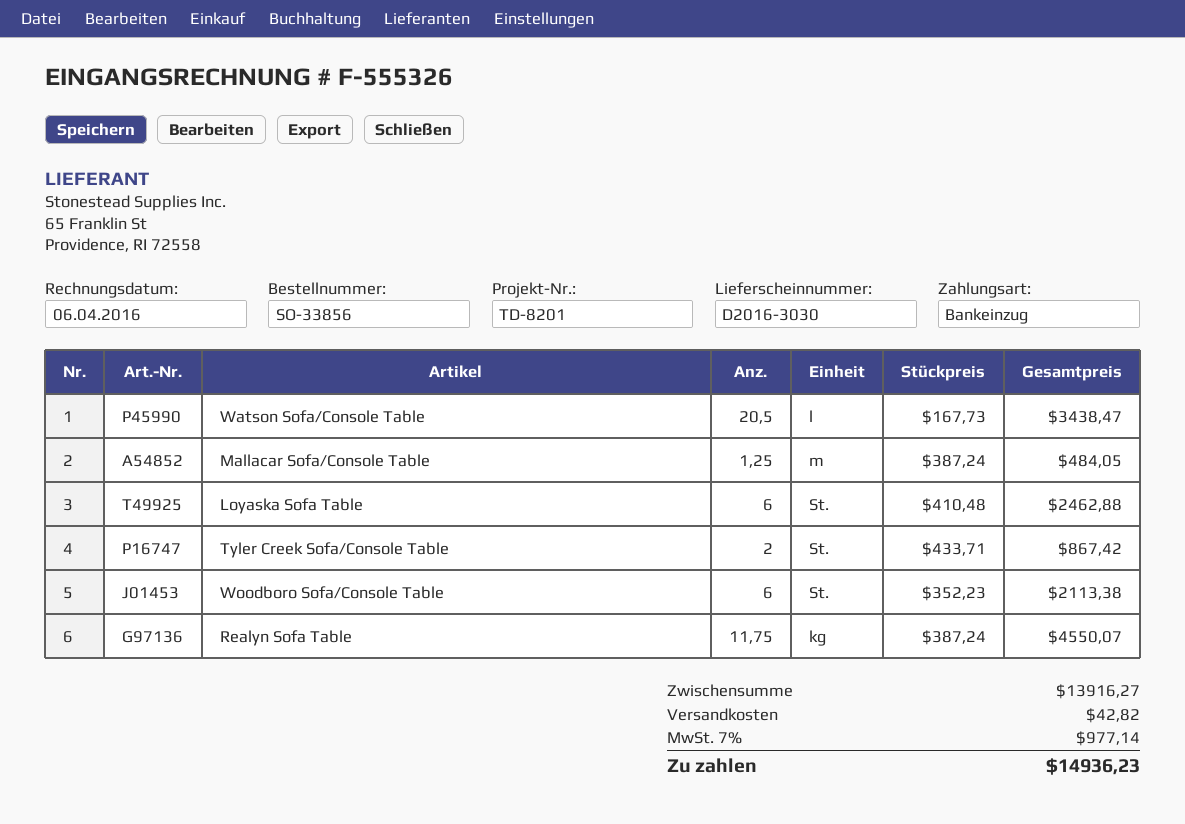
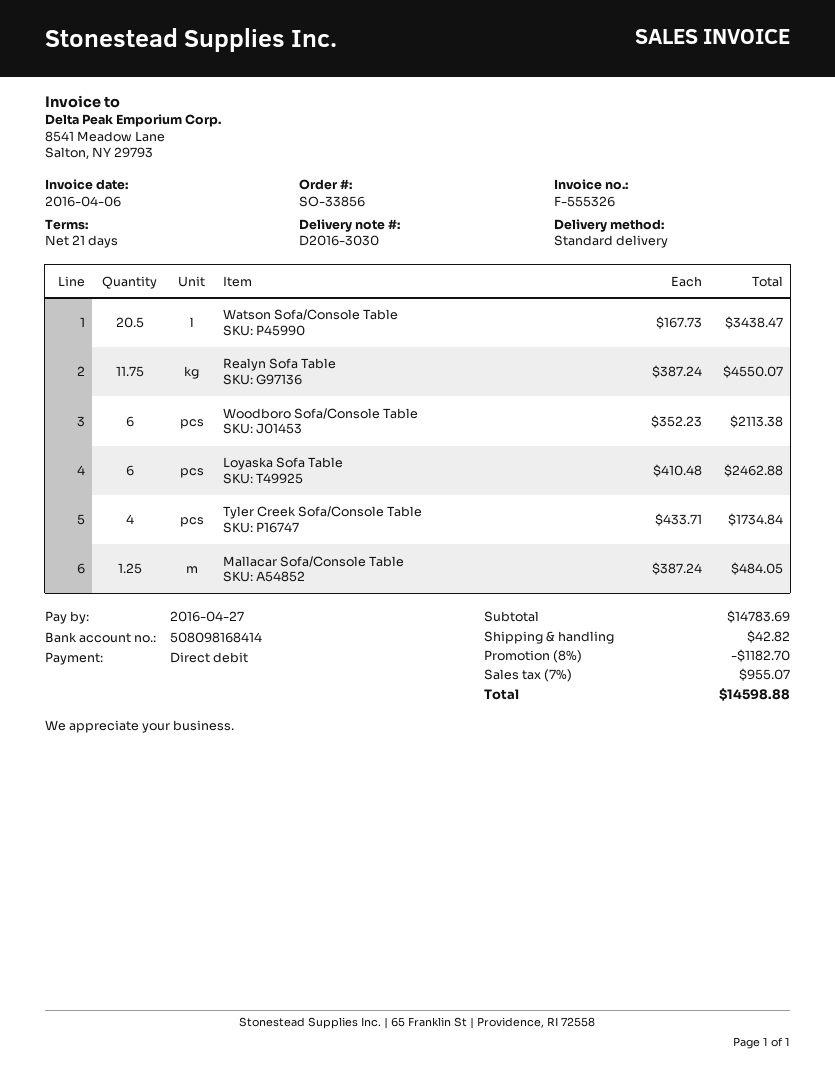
Tyler Creek Sofa/Console Table: 2 x 433.71 = 867.42 -> 4 x 433.71 = 1734.84
subtotal: 13916.27 -> 14783.69
discount: none -> 8% = 1182.70
tax: 7% = 977.14 -> 7% = 955.07
total: 14936.23 -> 14598.88

